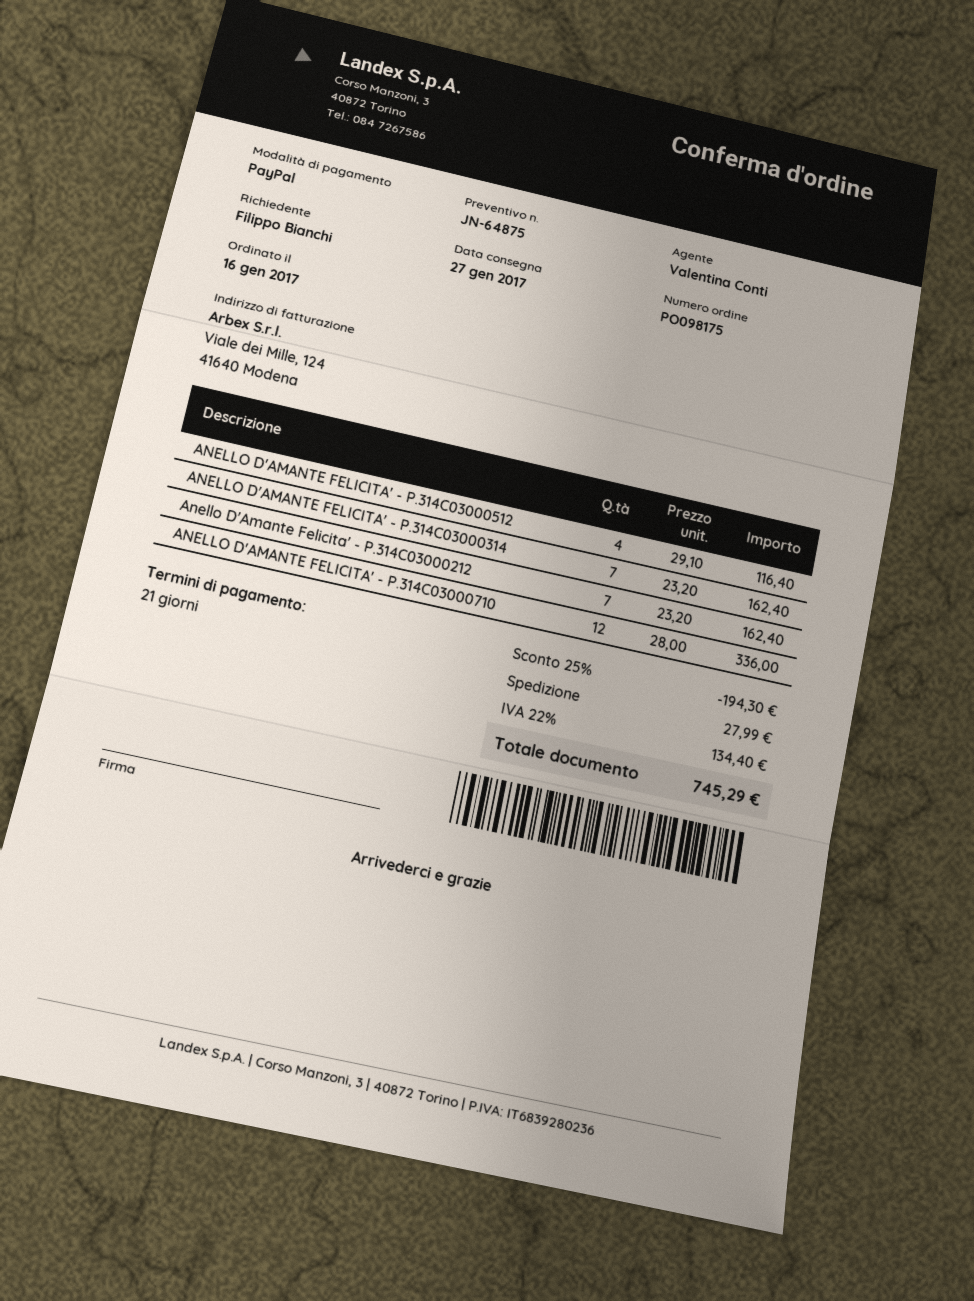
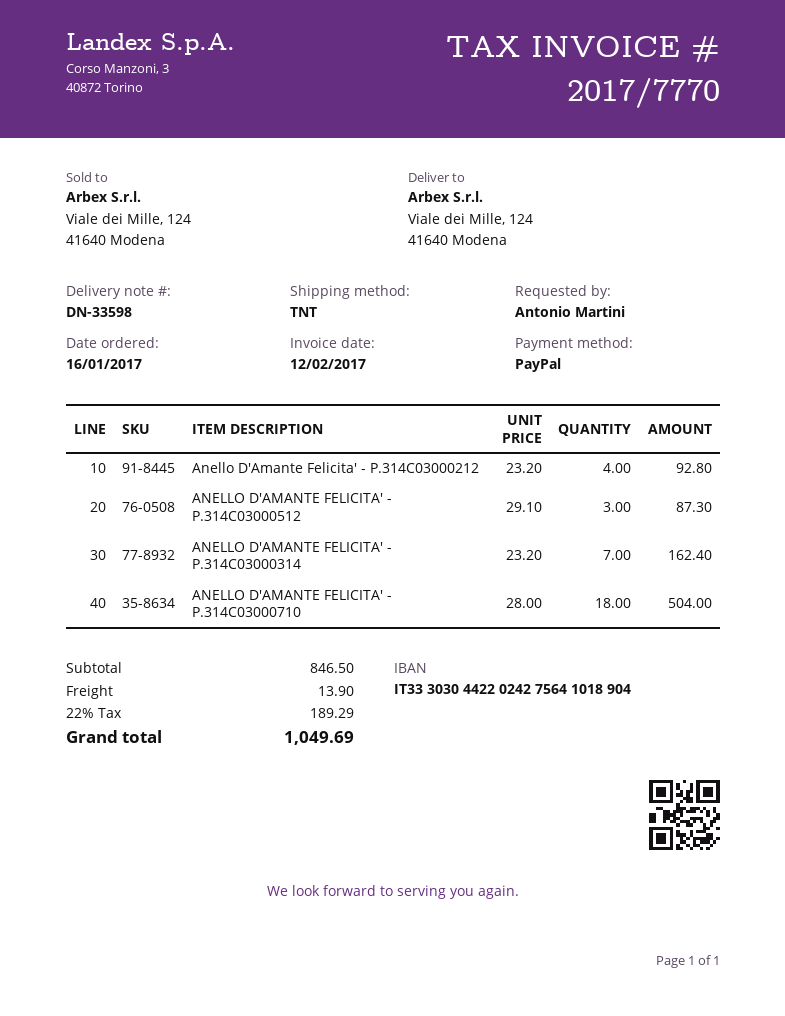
ordered by: Filippo Bianchi -> Antonio Martini
ANELLO D'AMANTE FELICITA' - P.314C03000512: 4 x 29.10 = 116.40 -> 3 x 29.10 = 87.30
Anello D'Amante Felicita' - P.314C03000212: 7 x 23.20 = 162.40 -> 4 x 23.20 = 92.80
ANELLO D'AMANTE FELICITA' - P.314C03000710: 12 x 28.00 = 336.00 -> 18 x 28.00 = 504.00
discount: 25% = 194.30 -> none
shipping: 27.99 -> 13.90
tax: 22% = 134.40 -> 22% = 189.29
total: 745.29 -> 1049.69

